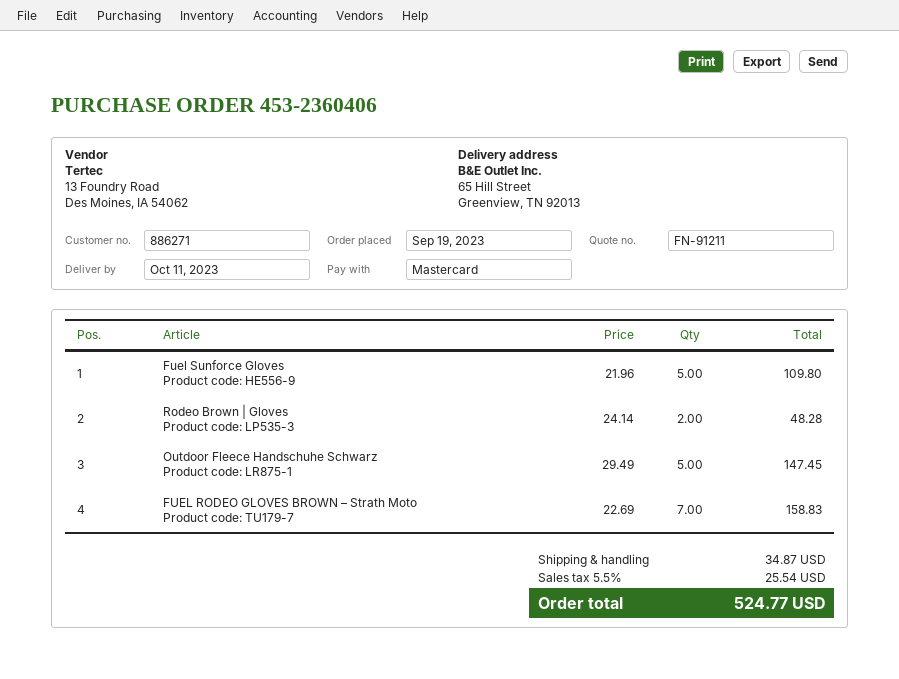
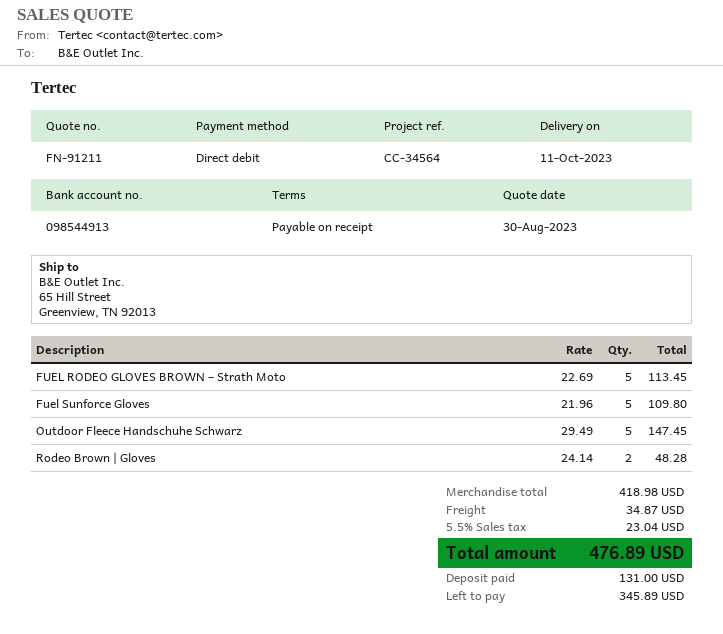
payment method: Mastercard -> direct debit
FUEL RODEO GLOVES BROWN – Strath Moto: 7 x 22.69 = 158.83 -> 5 x 22.69 = 113.45
tax: 5.5% = 25.54 -> 5.5% = 23.04
total: 524.77 -> 476.89

